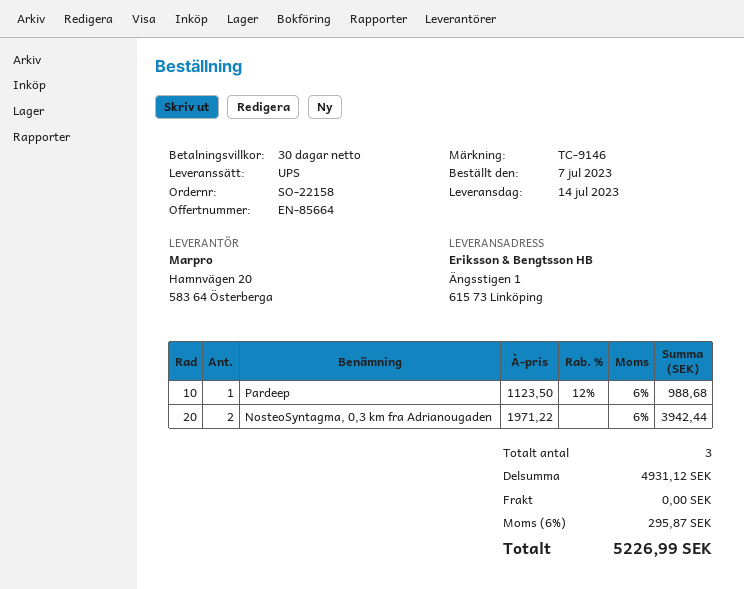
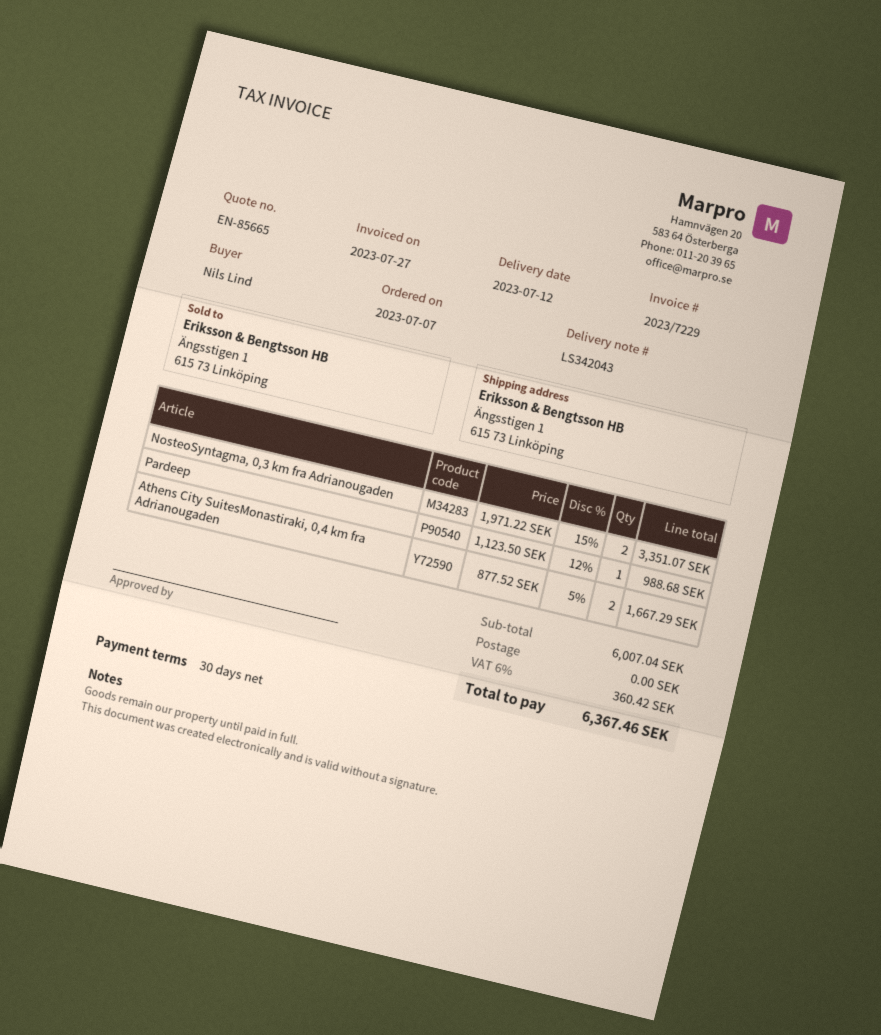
quote number: EN-85664 -> EN-85665
delivery date: 2023-07-14 -> 2023-07-12
NosteoSyntagma, 0,3 km fra Adrianougaden: 2 x 1971.22 = 3942.44 -> 2 x 1971.22 - 15% = 3351.07
Athens City SuitesMonastiraki, 0,4 km fra Adrianougaden: none -> 2 x 877.52 - 5% = 1667.29
subtotal: 4931.12 -> 6007.04
tax: 6% = 295.87 -> 6% = 360.42
total: 5226.99 -> 6367.46

